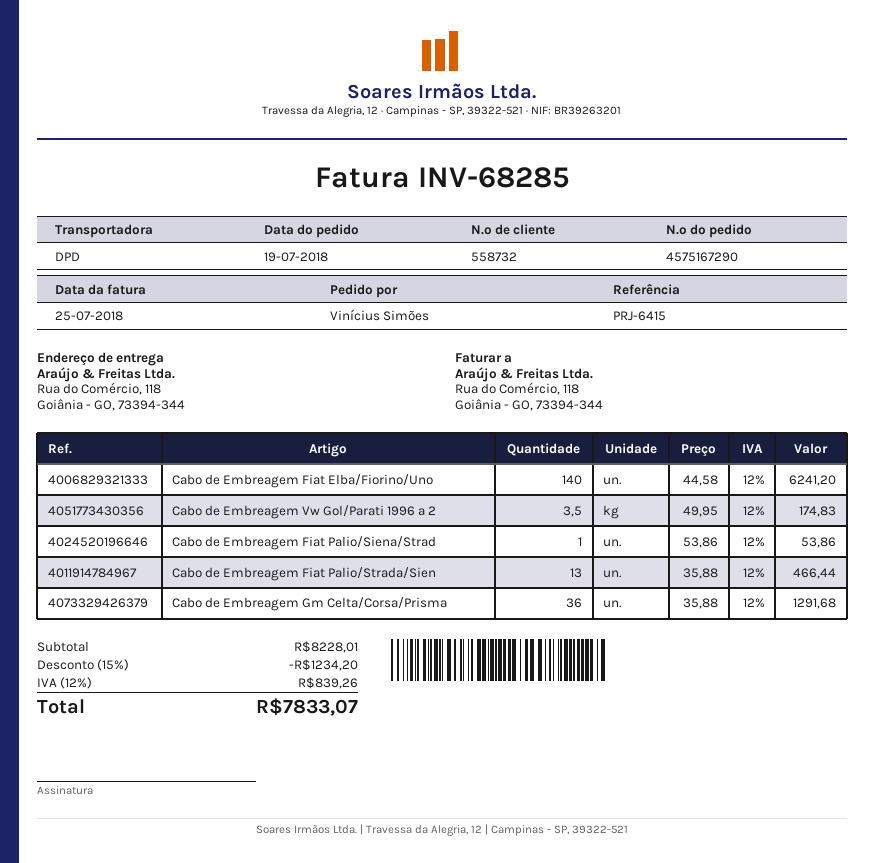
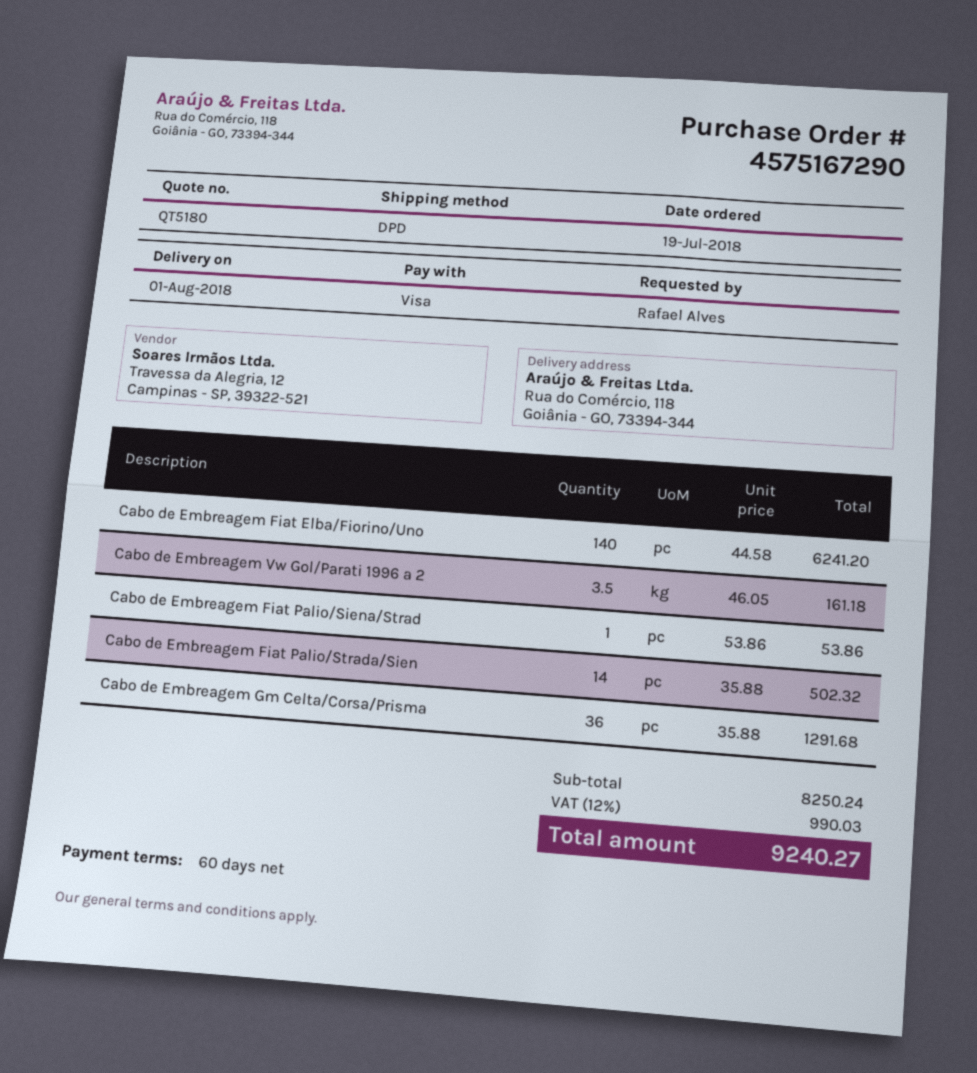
ordered by: Vinícius Simões -> Rafael Alves
Cabo de Embreagem Vw Gol/Parati 1996 a 2: 3.5 x 49.95 = 174.83 -> 3.5 x 46.05 = 161.18
Cabo de Embreagem Fiat Palio/Strada/Sien: 13 x 35.88 = 466.44 -> 14 x 35.88 = 502.32
subtotal: 8228.01 -> 8250.24
discount: 15% = 1234.20 -> none
tax: 12% = 839.26 -> 12% = 990.03
total: 7833.07 -> 9240.27

